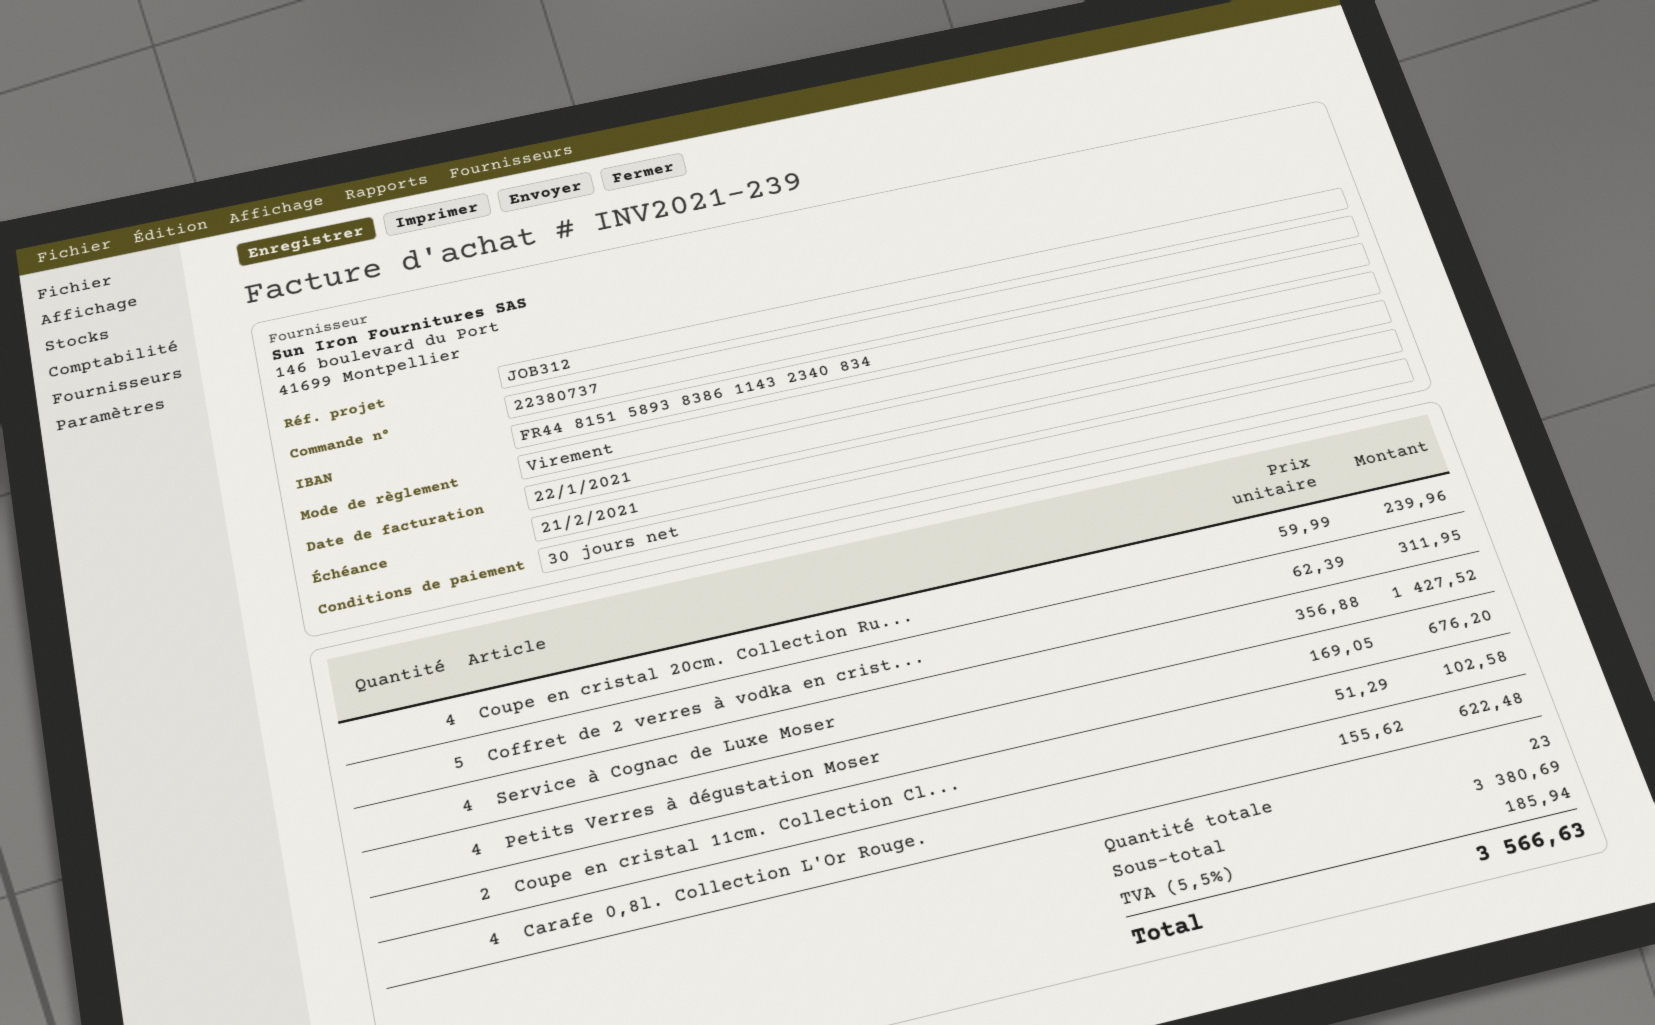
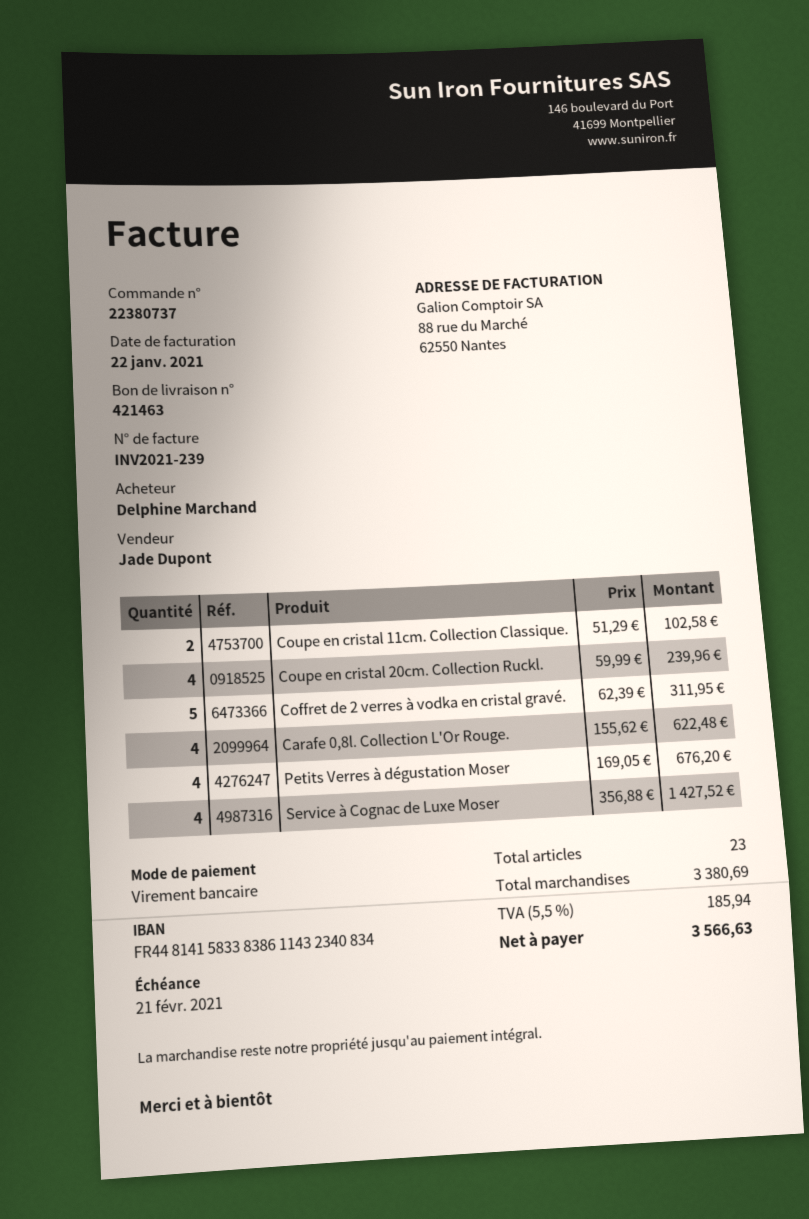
bank account: FR4481515893838611432340834 -> FR4481415833838611432340834

